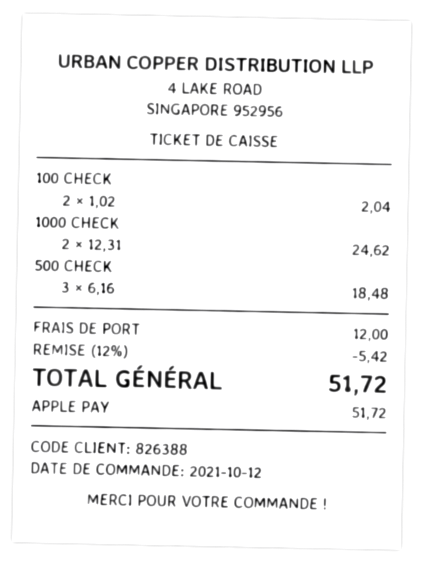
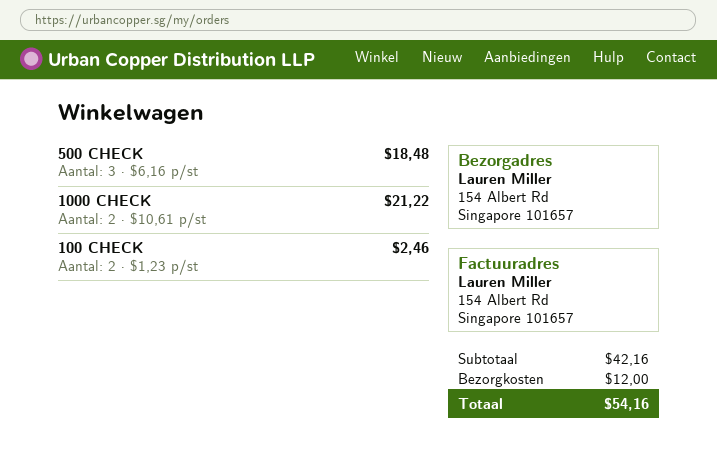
100 CHECK: 2 x 1.02 = 2.04 -> 2 x 1.23 = 2.46
1000 CHECK: 2 x 12.31 = 24.62 -> 2 x 10.61 = 21.22
discount: 12% = 5.42 -> none
total: 51.72 -> 54.16

